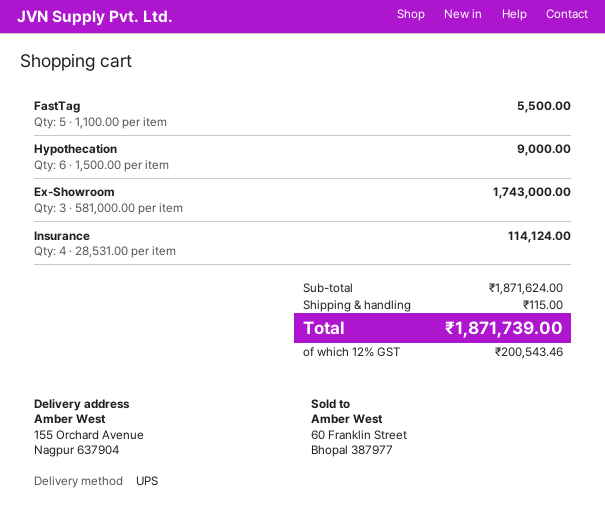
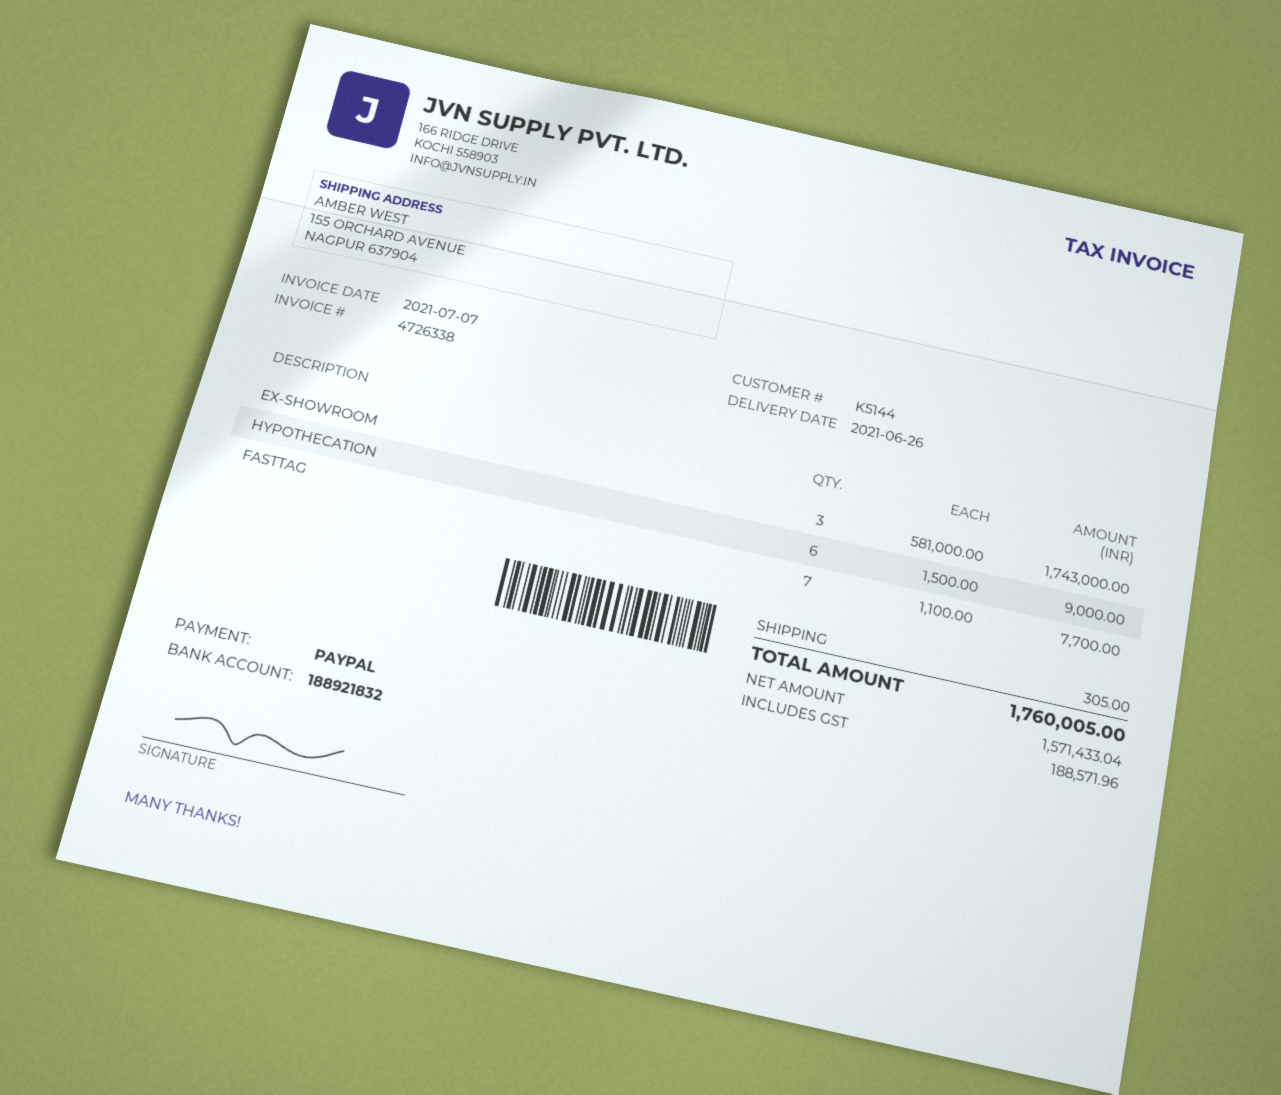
FastTag: 5 x 1100.00 = 5500.00 -> 7 x 1100.00 = 7700.00
Insurance: 4 x 28531.00 = 114124.00 -> none
shipping: 115.00 -> 305.00
tax: 200543.46 -> 188571.96
total: 1871739.00 -> 1760005.00

